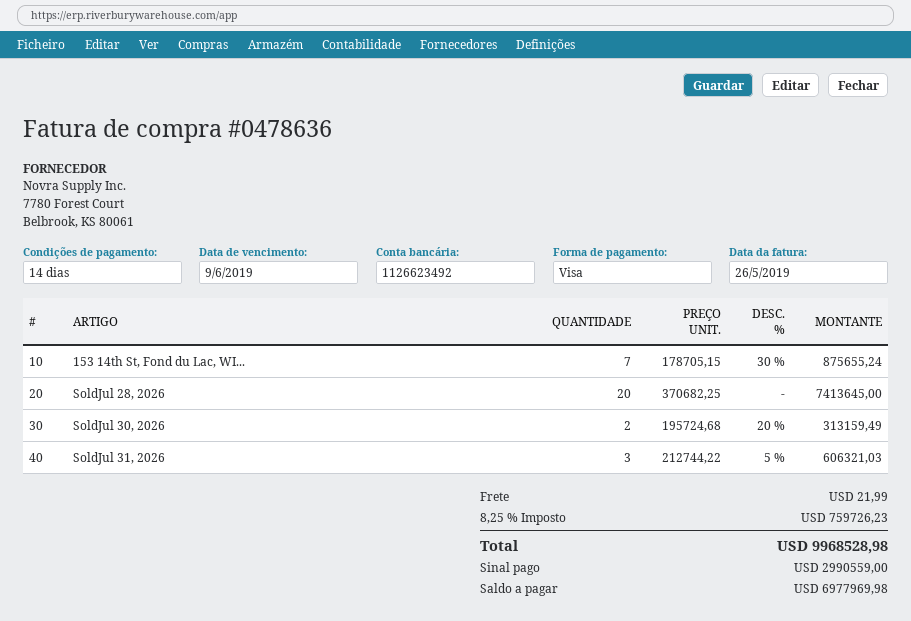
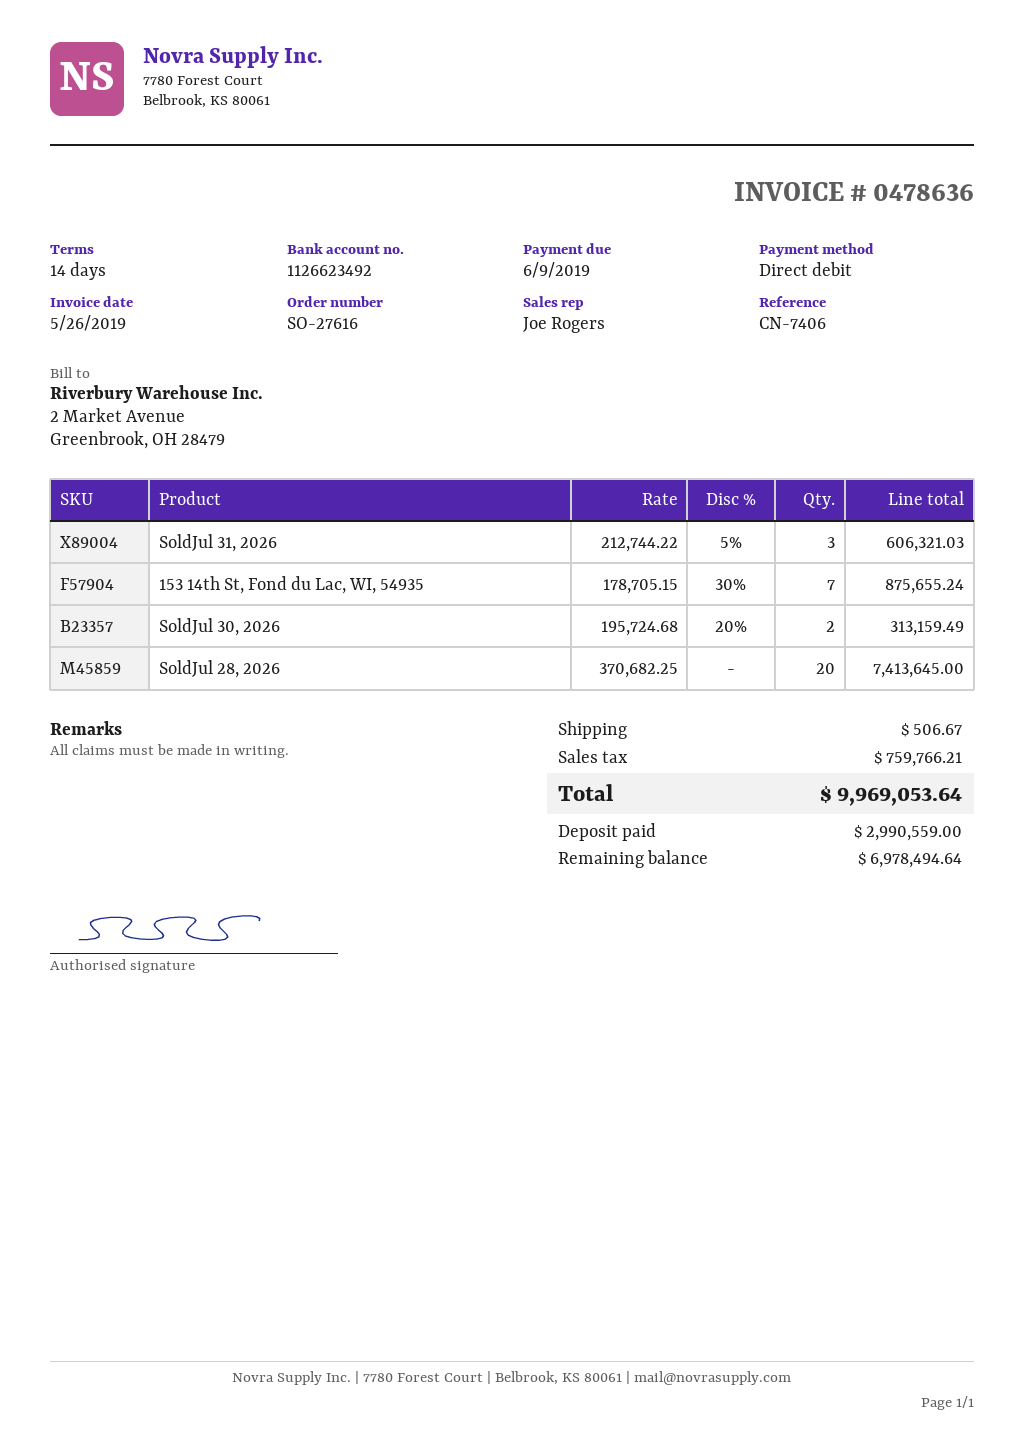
payment method: Visa -> direct debit
shipping: 21.99 -> 506.67
tax: 759726.23 -> 759766.21
total: 9968528.98 -> 9969053.64
balance: 6977969.98 -> 6978494.64

